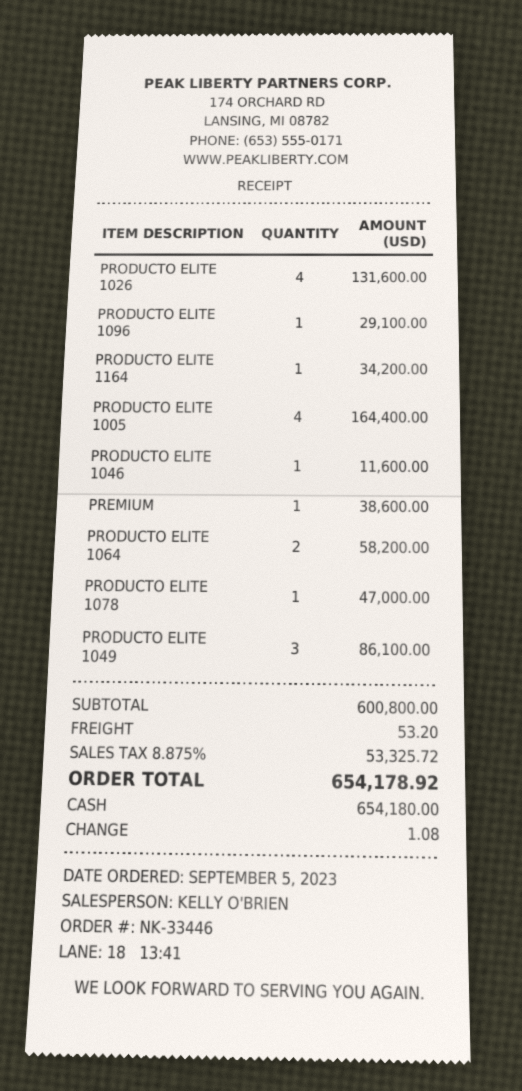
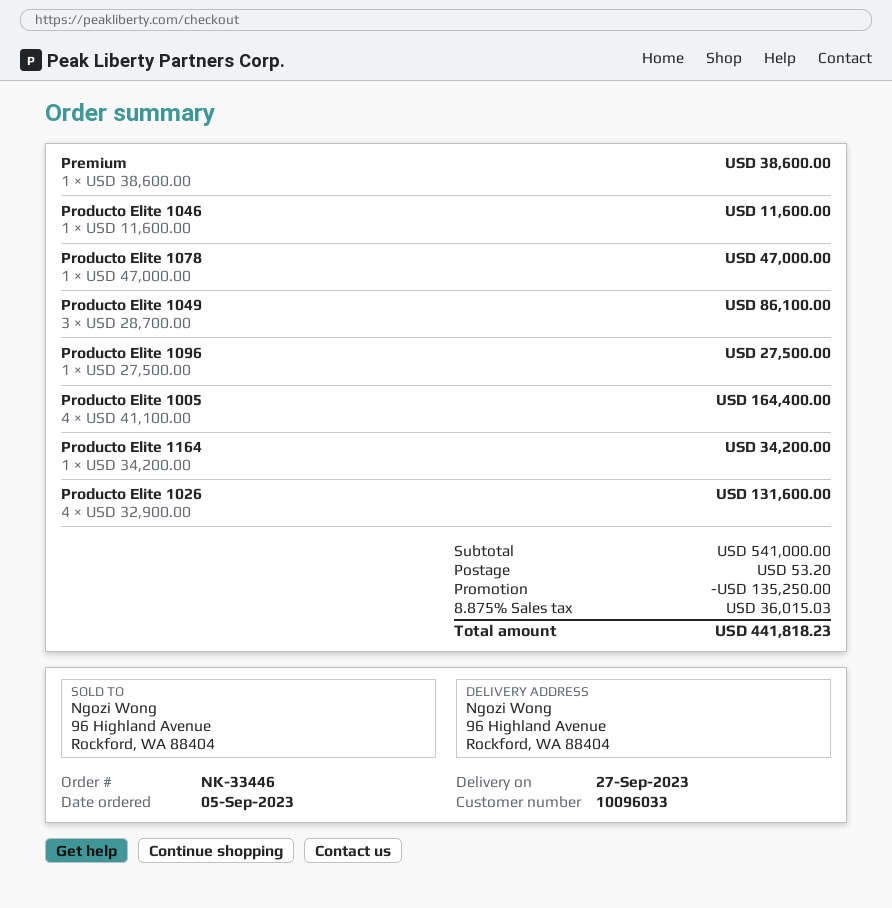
PRODUCTO ELITE 1096: 1 for 29100.00 -> 1 for 27500.00
PRODUCTO ELITE 1064: 2 for 58200.00 -> none
subtotal: 600800.00 -> 541000.00
discount: none -> 135250.00
tax: 8.875% = 53325.72 -> 8.875% = 36015.03
total: 654178.92 -> 441818.23

